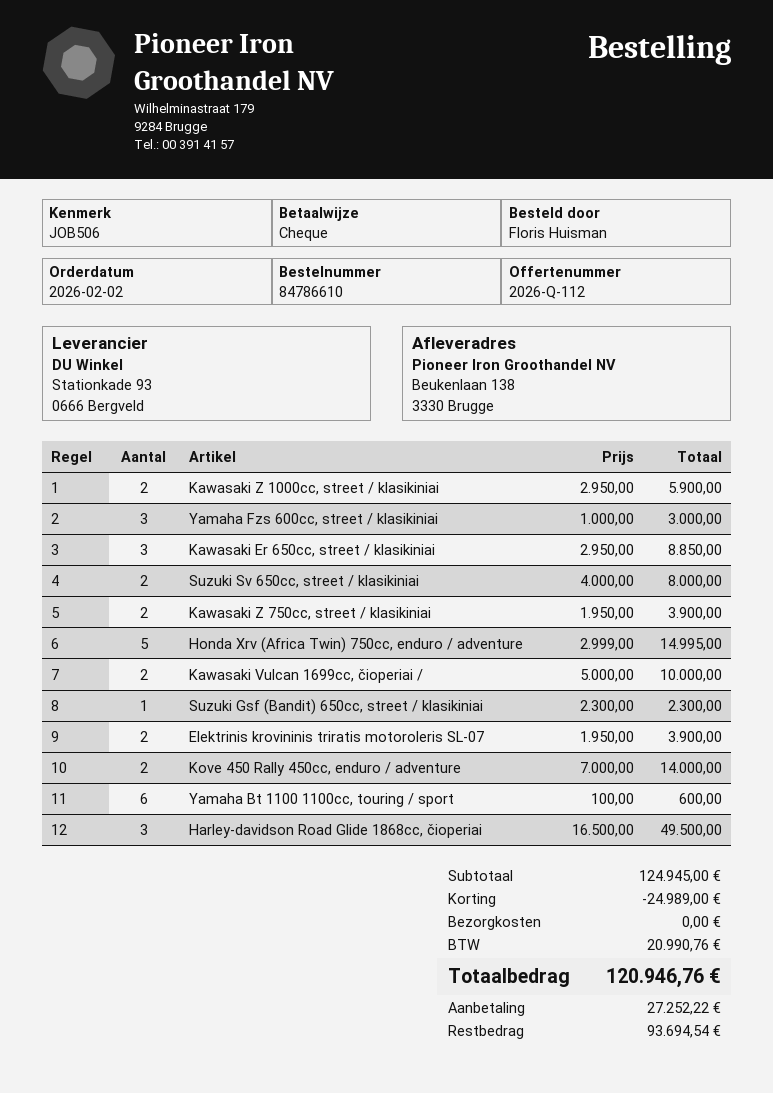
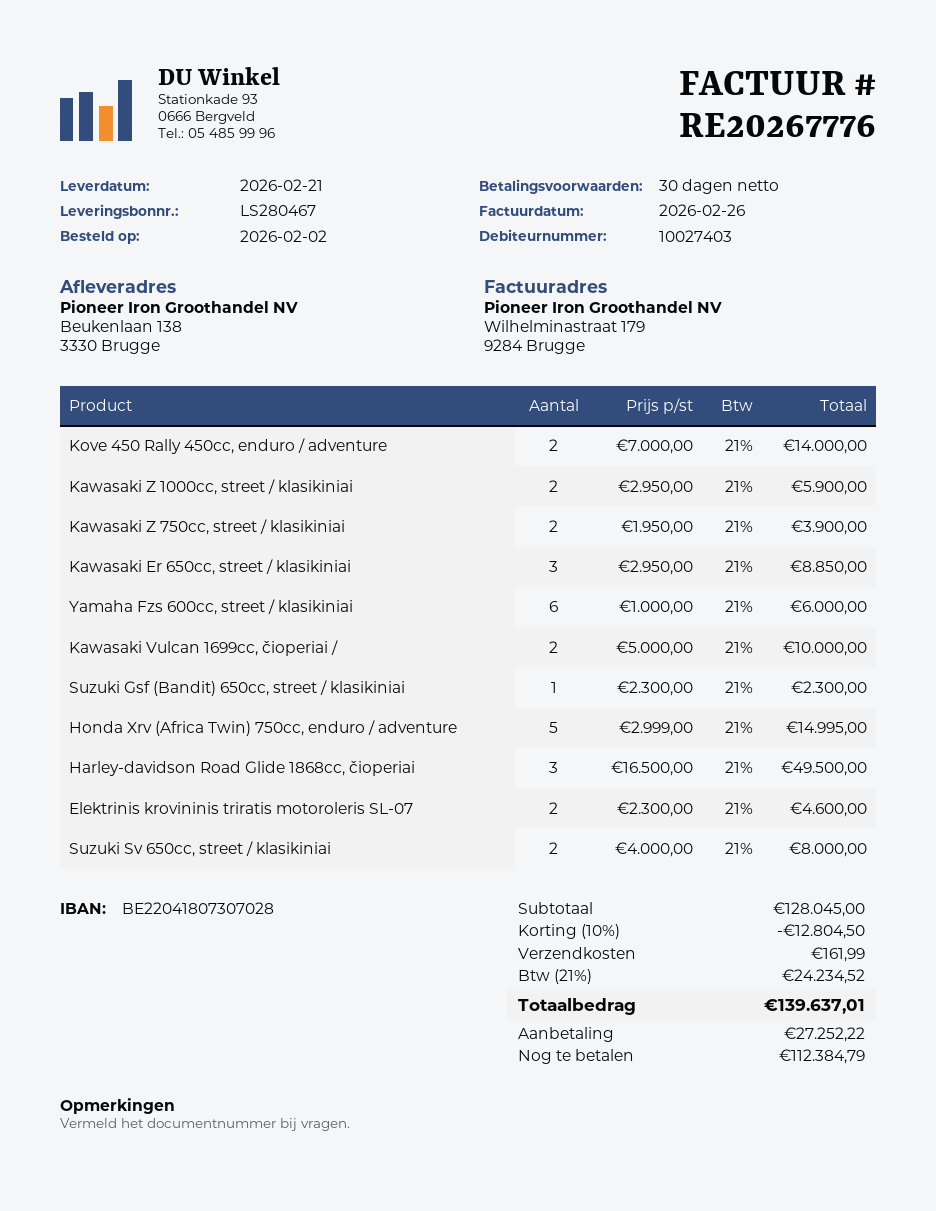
Yamaha Fzs 600cc, street / klasikiniai: 3 x 1000.00 = 3000.00 -> 6 x 1000.00 = 6000.00
Elektrinis krovininis triratis motoroleris SL-07: 2 x 1950.00 = 3900.00 -> 2 x 2300.00 = 4600.00
Yamaha Bt 1100 1100cc, touring / sport: 6 x 100.00 = 600.00 -> none
subtotal: 124945.00 -> 128045.00
discount: 24989.00 -> 12804.50
shipping: 0.00 -> 161.99
tax: 20990.76 -> 24234.52
total: 120946.76 -> 139637.01
balance: 93694.54 -> 112384.79

